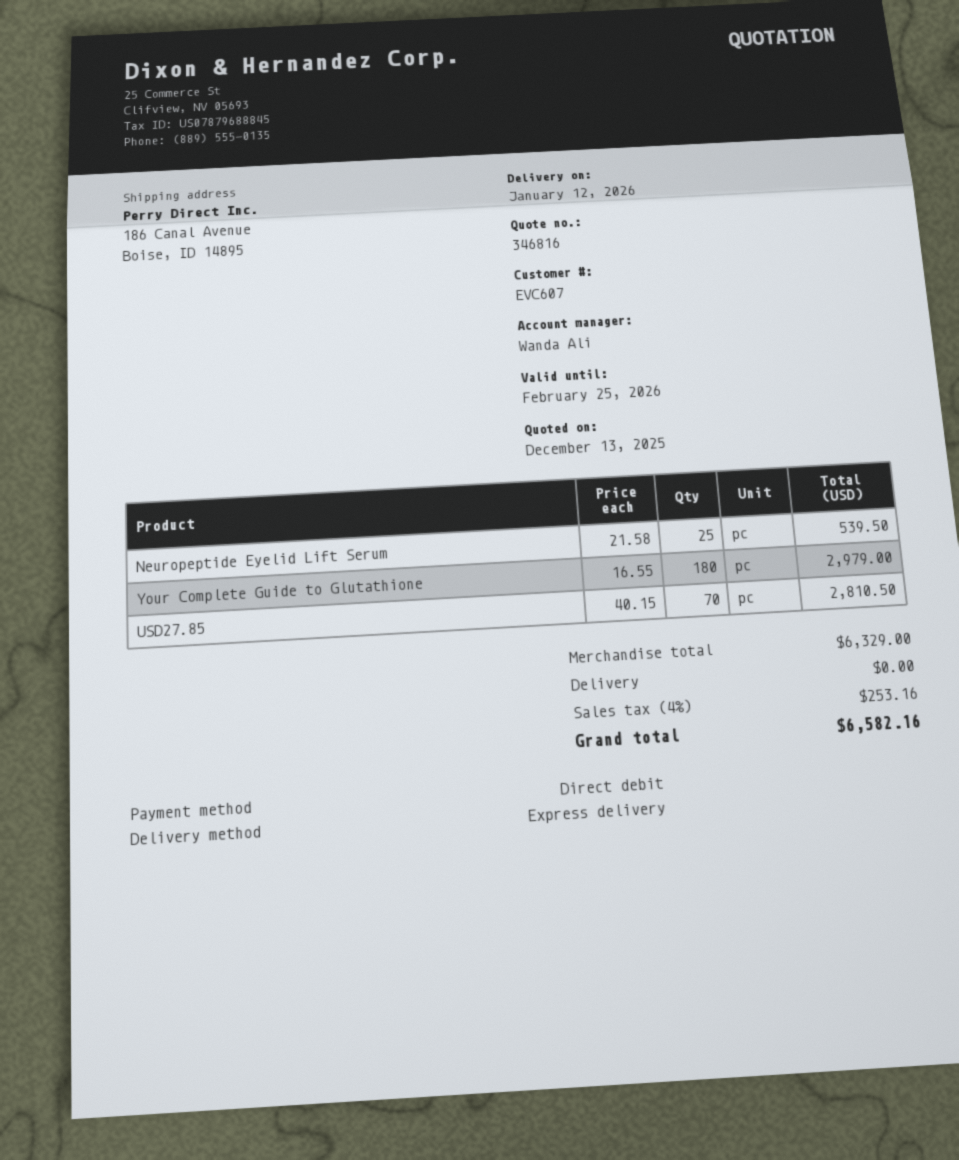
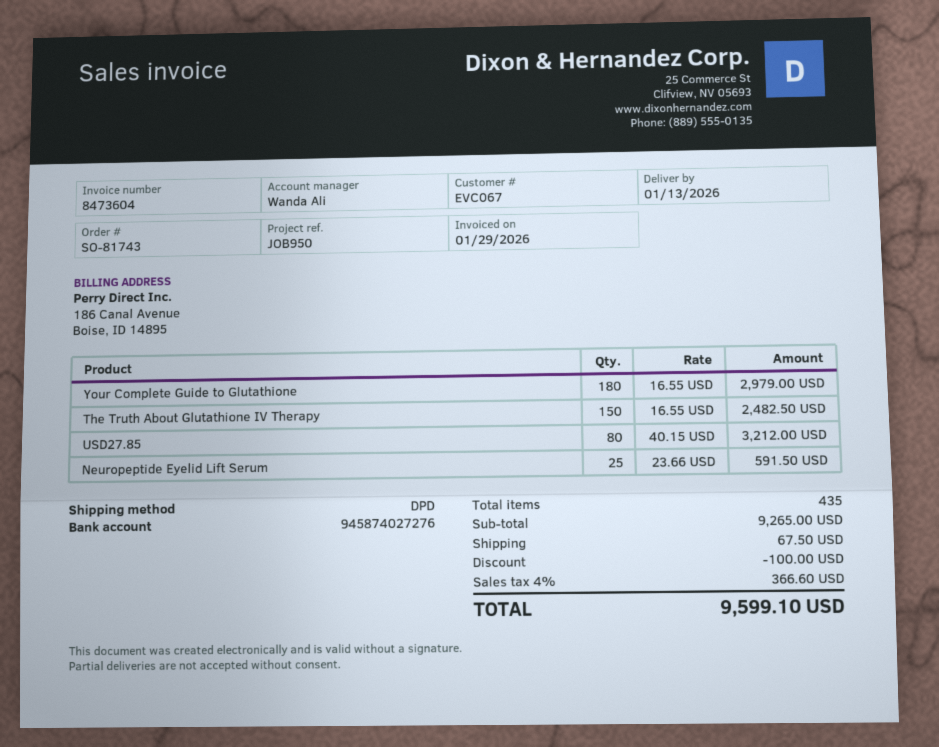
delivery date: 2026-01-12 -> 2026-01-13
customer number: EVC607 -> EVC067
shipping method: express -> DPD
Neuropeptide Eyelid Lift Serum: 25 x 21.58 = 539.50 -> 25 x 23.66 = 591.50
USD27.85: 70 x 40.15 = 2810.50 -> 80 x 40.15 = 3212.00
The Truth About Glutathione IV Therapy: none -> 150 x 16.55 = 2482.50
subtotal: 6329.00 -> 9265.00
discount: none -> 100.00
shipping: 0.00 -> 67.50
tax: 4% = 253.16 -> 4% = 366.60
total: 6582.16 -> 9599.10

